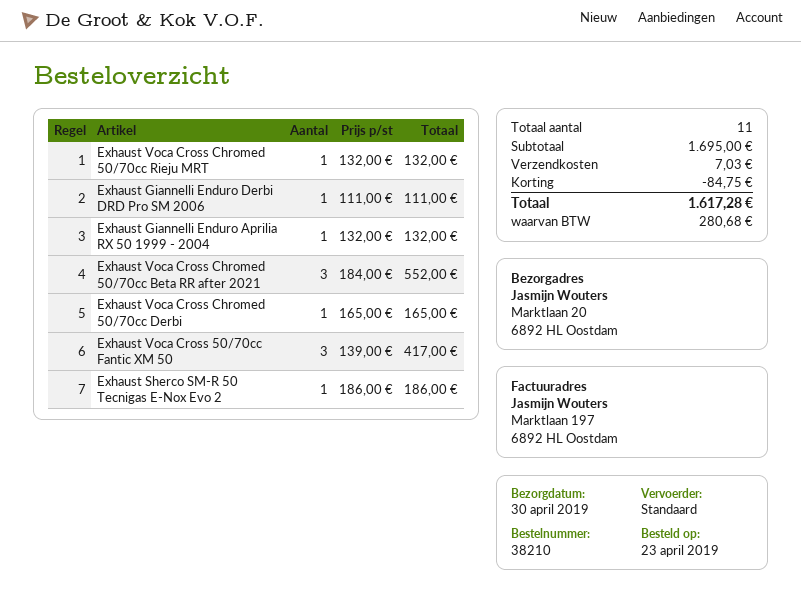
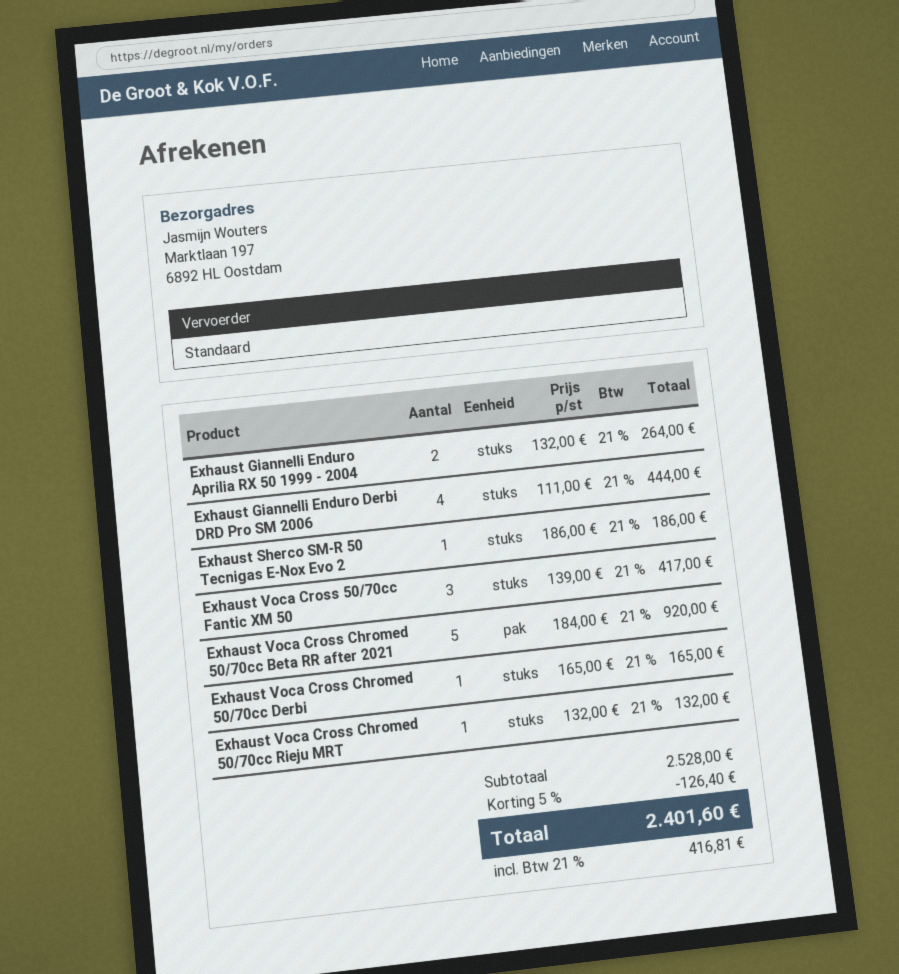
ship to: Marktlaan 20, 6892 HL Oostdam -> Marktlaan 197, 6892 HL Oostdam
Exhaust Giannelli Enduro Derbi DRD Pro SM 2006: 1 x 111.00 = 111.00 -> 4 x 111.00 = 444.00
Exhaust Giannelli Enduro Aprilia RX 50 1999 - 2004: 1 x 132.00 = 132.00 -> 2 x 132.00 = 264.00
Exhaust Voca Cross Chromed 50/70cc Beta RR after 2021: 3 x 184.00 = 552.00 -> 5 x 184.00 = 920.00
subtotal: 1695.00 -> 2528.00
discount: 84.75 -> 126.40
shipping: 7.03 -> none
tax: 280.68 -> 416.81
total: 1617.28 -> 2401.60

